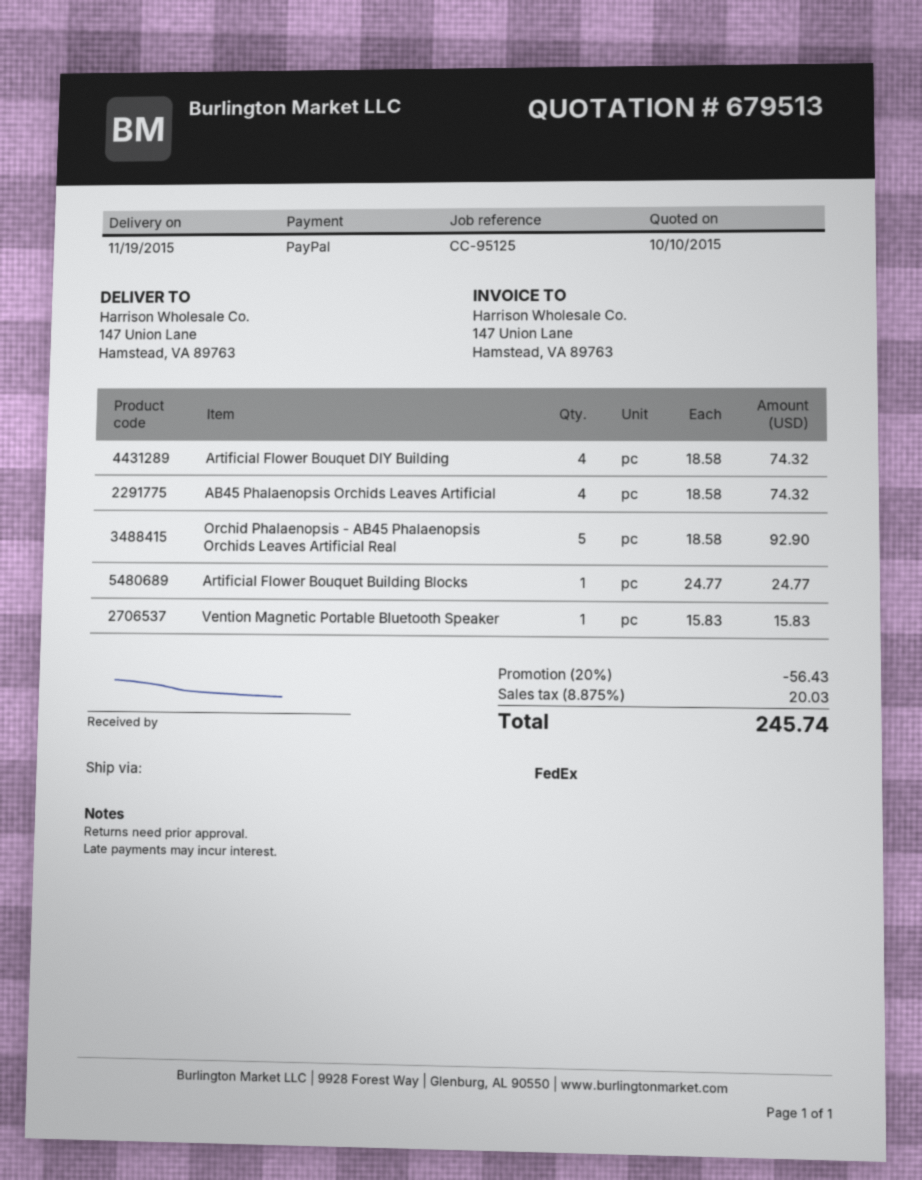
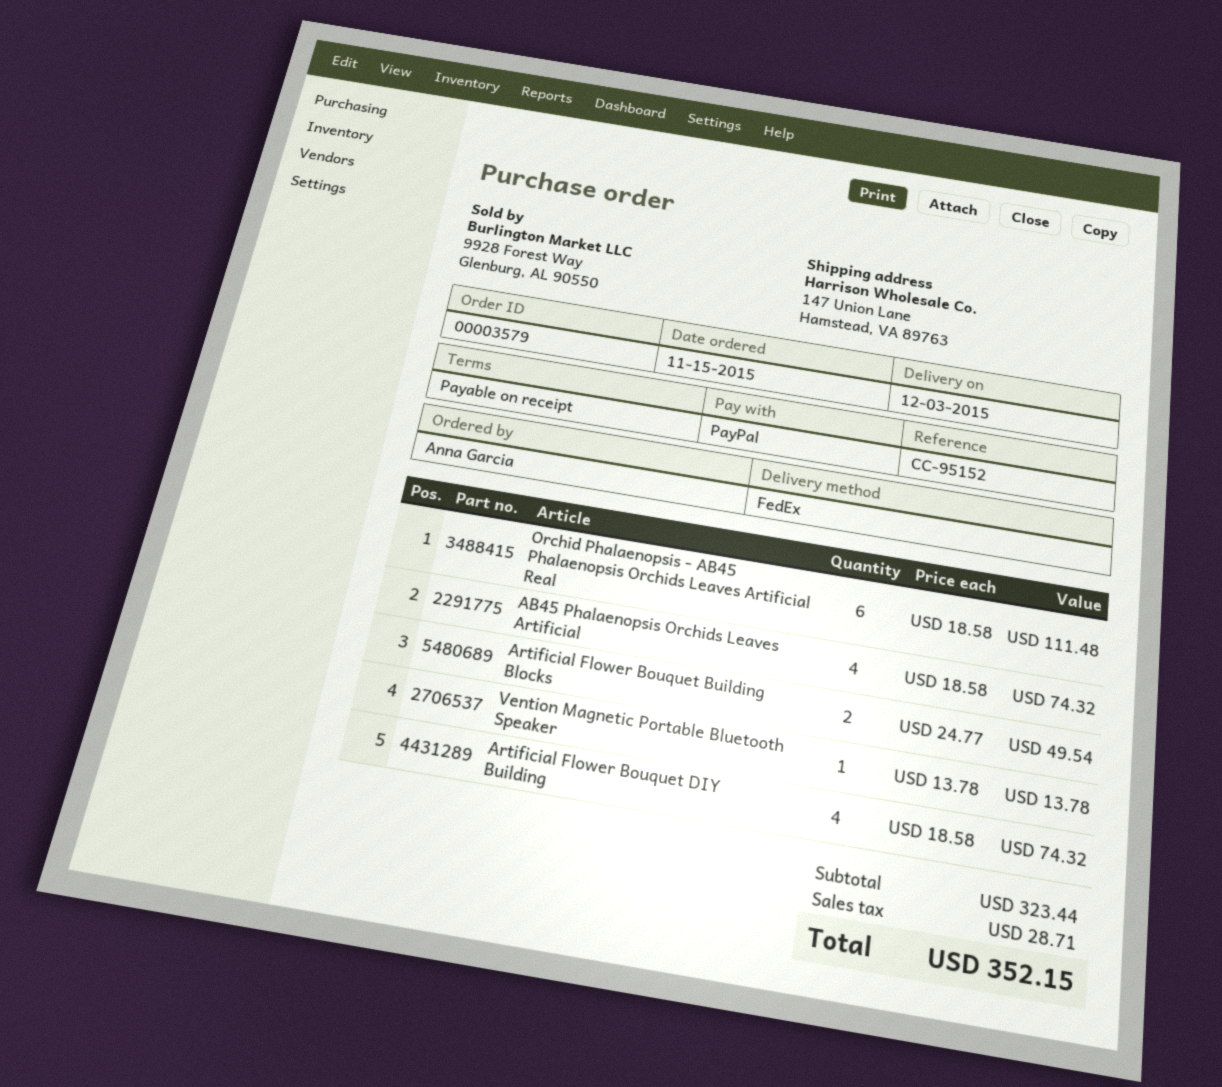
delivery date: 2015-11-19 -> 2015-12-03
reference: CC-95125 -> CC-95152
Orchid Phalaenopsis - AB45 Phalaenopsis Orchids Leaves Artificial Real: 5 x 18.58 = 92.90 -> 6 x 18.58 = 111.48
Artificial Flower Bouquet Building Blocks: 1 x 24.77 = 24.77 -> 2 x 24.77 = 49.54
Vention Magnetic Portable Bluetooth Speaker: 1 x 15.83 = 15.83 -> 1 x 13.78 = 13.78
discount: 20% = 56.43 -> none
tax: 20.03 -> 28.71
total: 245.74 -> 352.15

